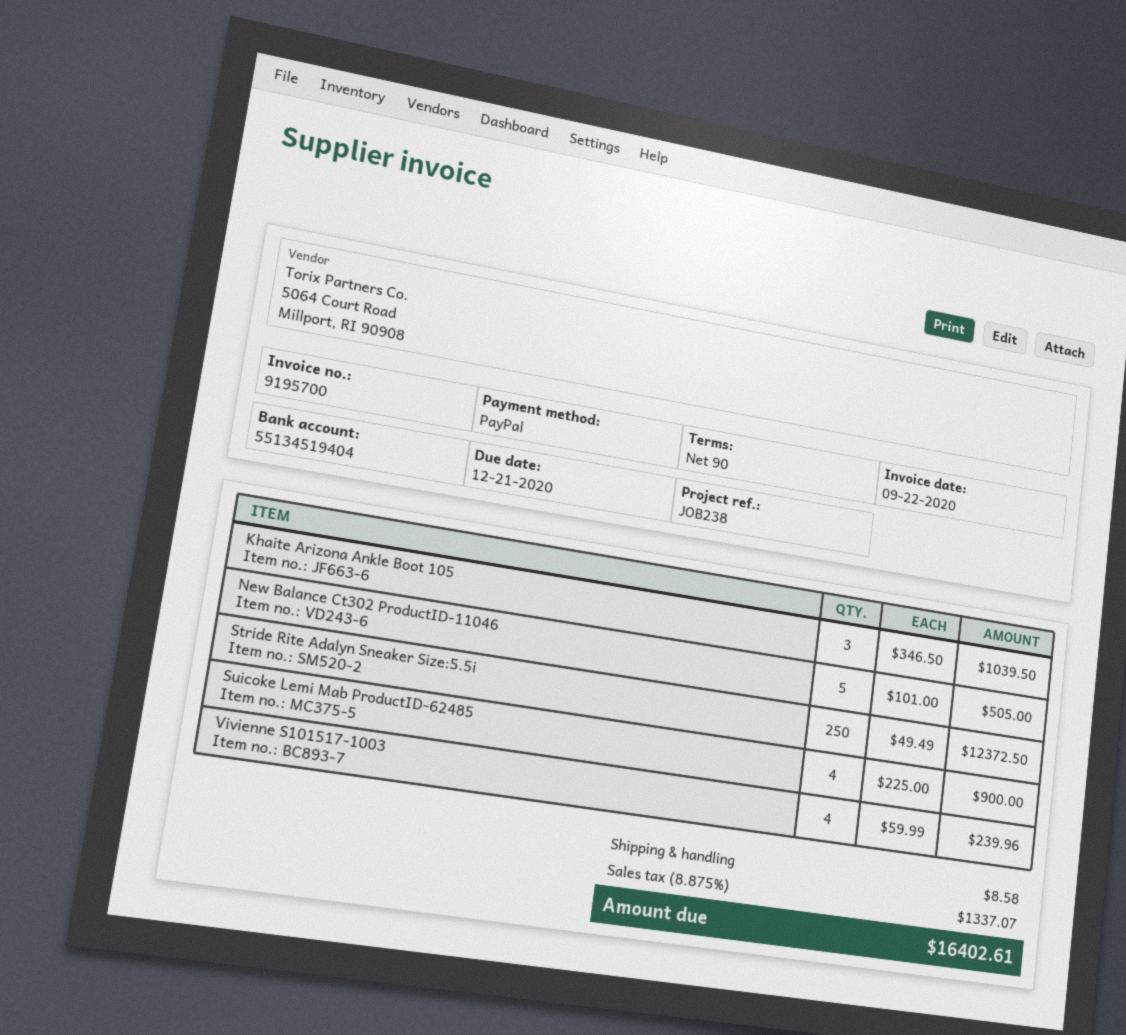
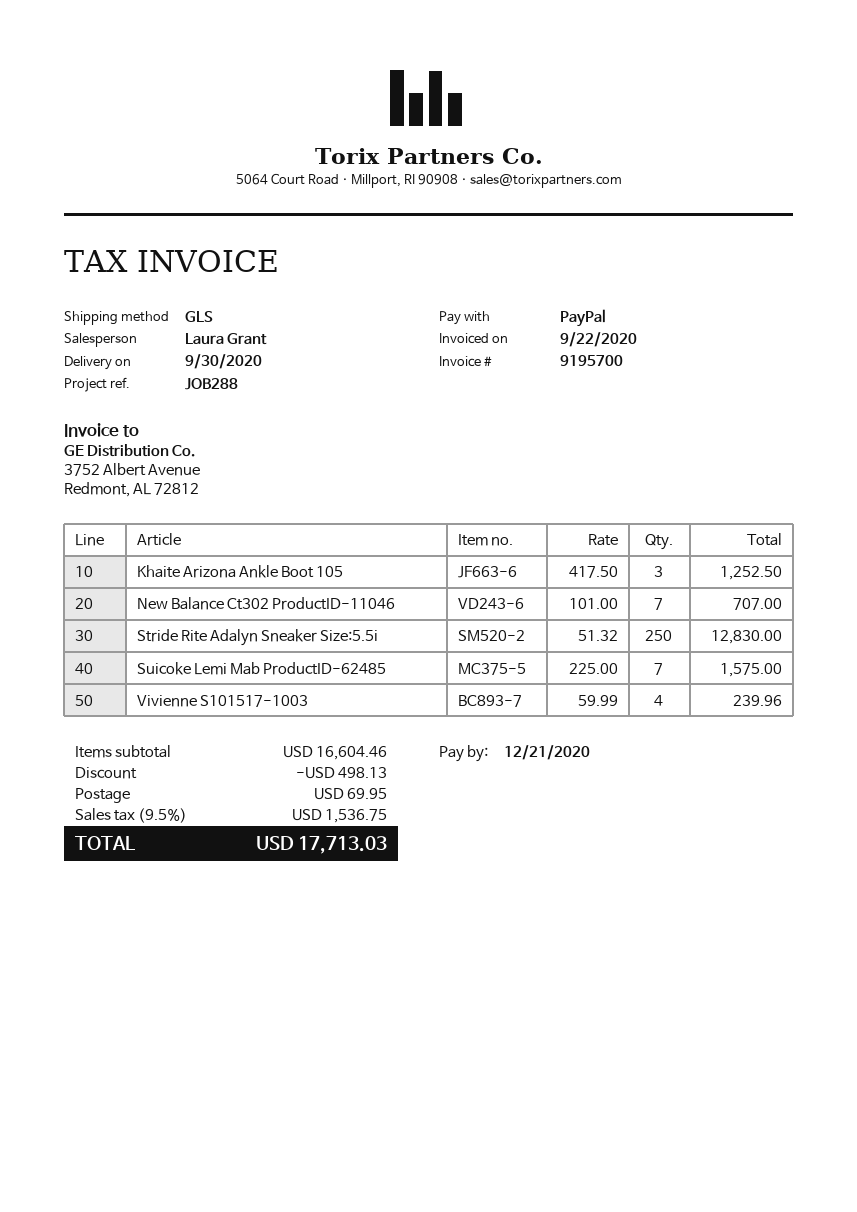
reference: JOB238 -> JOB288
Khaite Arizona Ankle Boot 105: 3 x 346.50 = 1039.50 -> 3 x 417.50 = 1252.50
New Balance Ct302 ProductID-11046: 5 x 101.00 = 505.00 -> 7 x 101.00 = 707.00
Stride Rite Adalyn Sneaker Size:5.5i: 250 x 49.49 = 12372.50 -> 250 x 51.32 = 12830.00
Suicoke Lemi Mab ProductID-62485: 4 x 225.00 = 900.00 -> 7 x 225.00 = 1575.00
discount: none -> 498.13
shipping: 8.58 -> 69.95
tax: 8.875% = 1337.07 -> 9.5% = 1536.75
total: 16402.61 -> 17713.03

